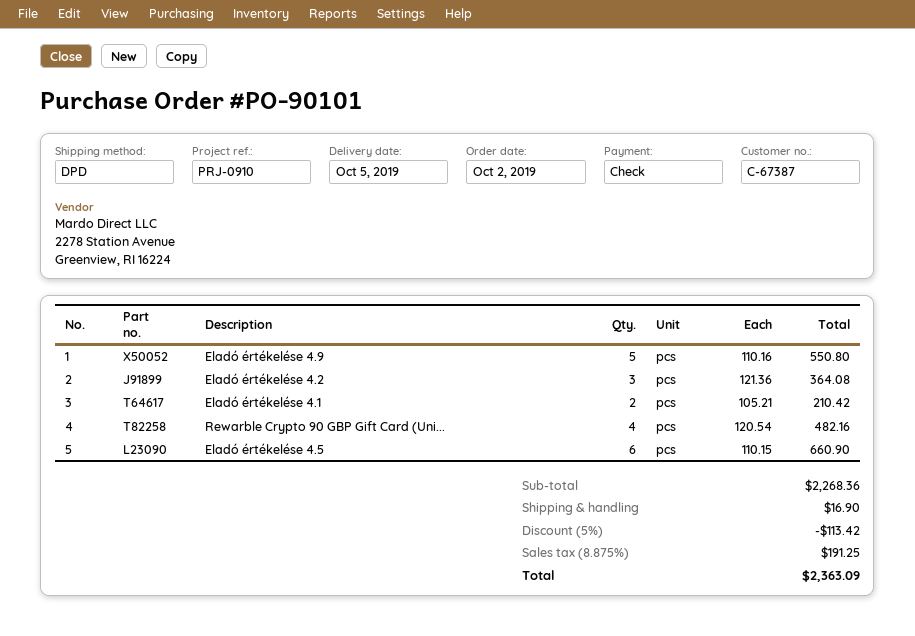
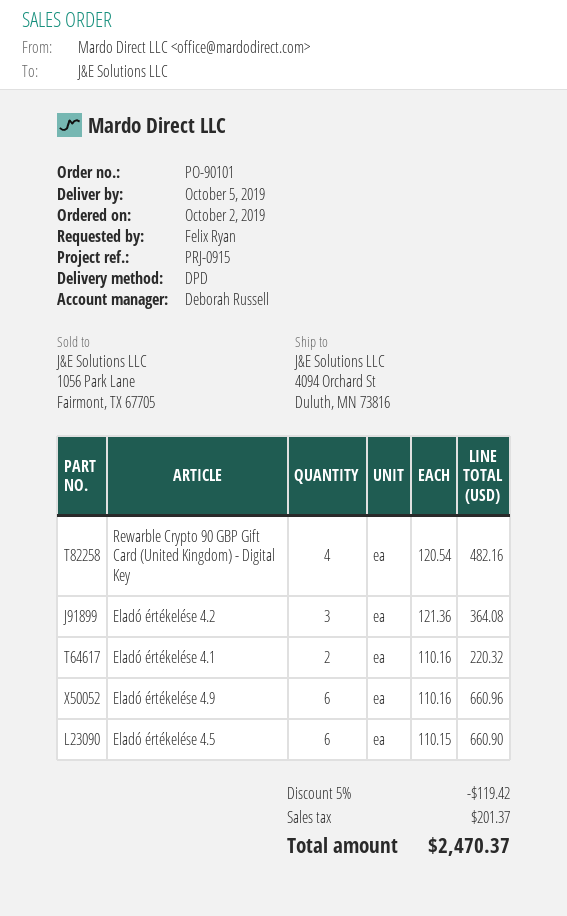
reference: PRJ-0910 -> PRJ-0915
Eladó értékelése 4.9: 5 x 110.16 = 550.80 -> 6 x 110.16 = 660.96
Eladó értékelése 4.1: 2 x 105.21 = 210.42 -> 2 x 110.16 = 220.32
discount: 5% = 113.42 -> 5% = 119.42
shipping: 16.90 -> none
tax: 191.25 -> 201.37
total: 2363.09 -> 2470.37

